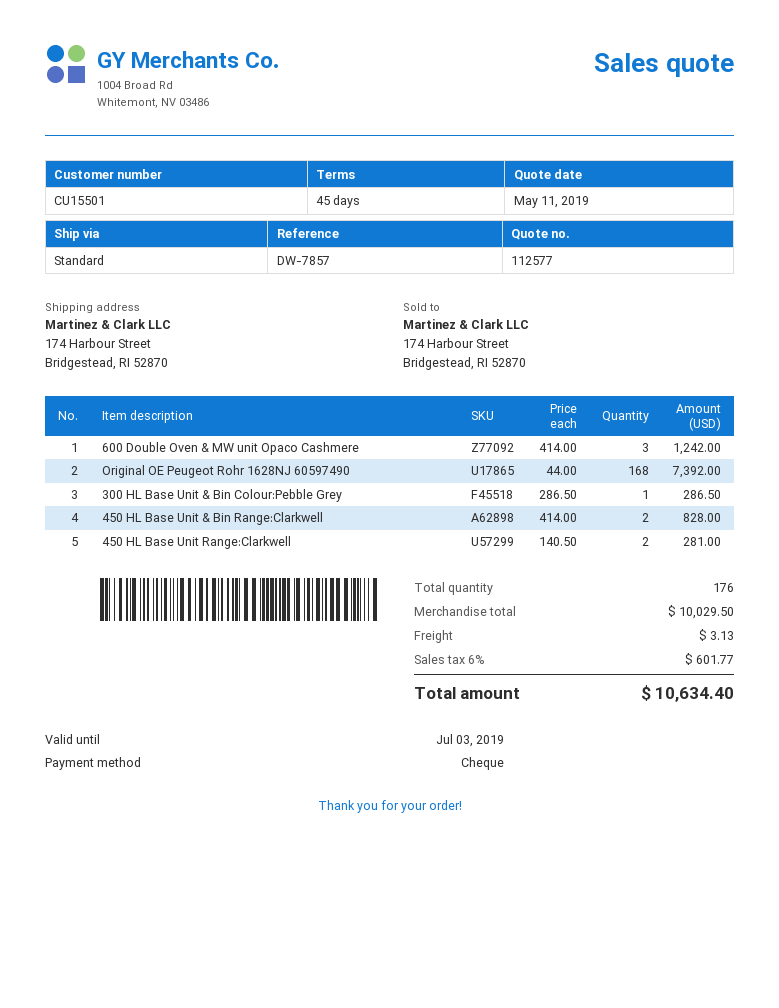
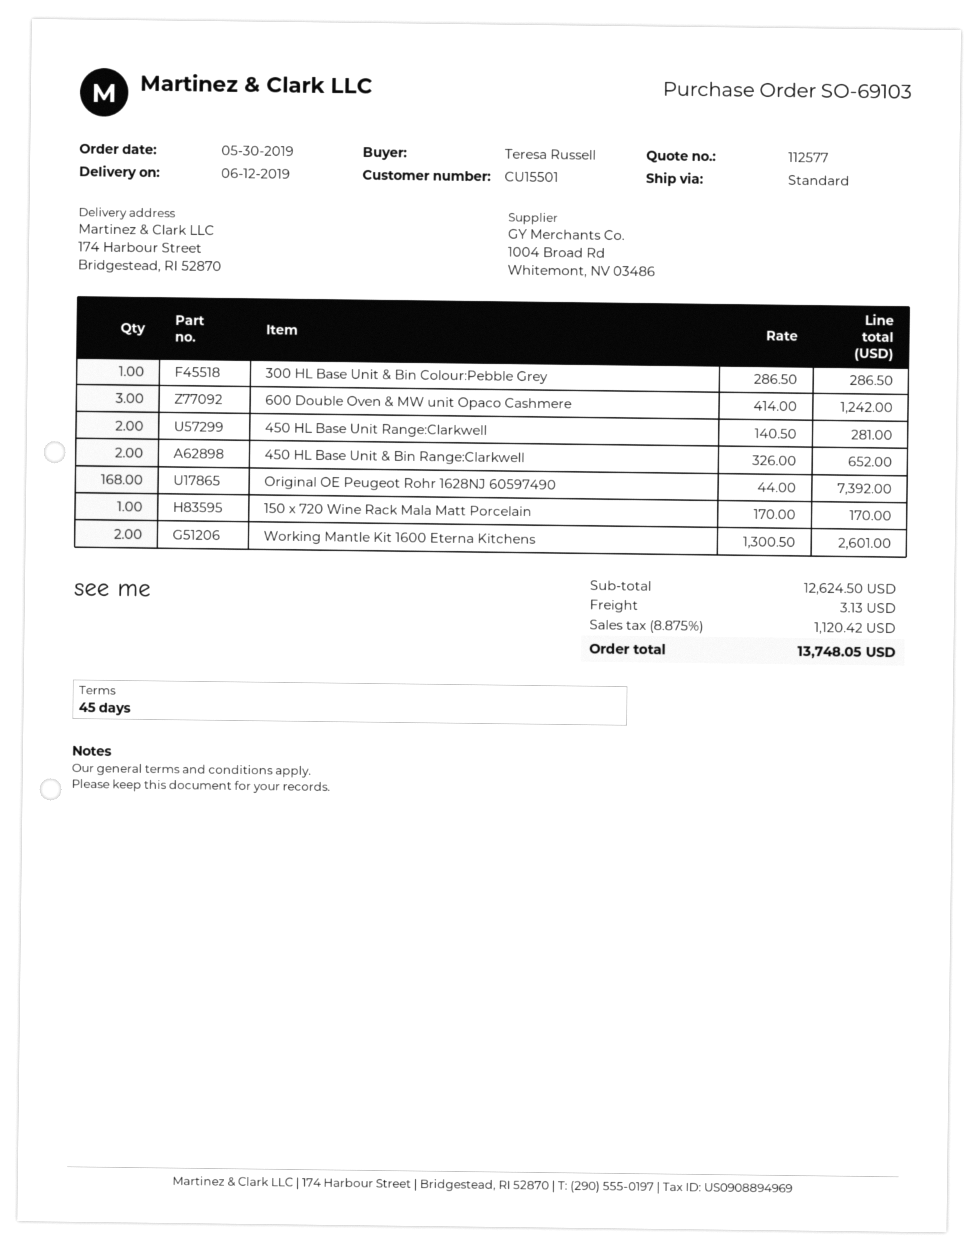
450 HL Base Unit & Bin Range:Clarkwell: 2 x 414.00 = 828.00 -> 2 x 326.00 = 652.00
150 x 720 Wine Rack Mala Matt Porcelain: none -> 1 x 170.00 = 170.00
Working Mantle Kit 1600 Eterna Kitchens: none -> 2 x 1300.50 = 2601.00
subtotal: 10029.50 -> 12624.50
tax: 6% = 601.77 -> 8.875% = 1120.42
total: 10634.40 -> 13748.05

